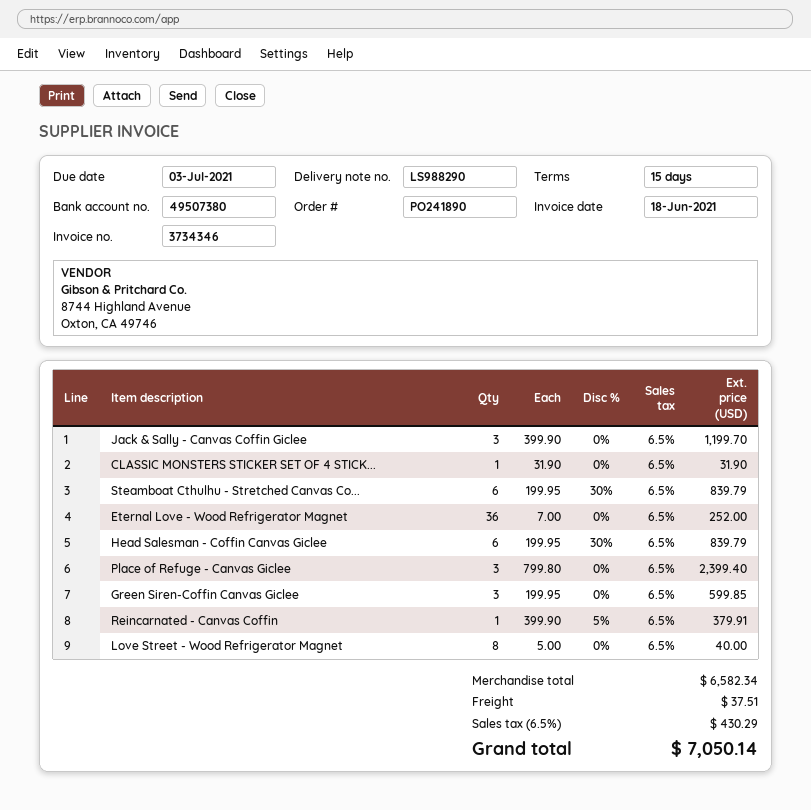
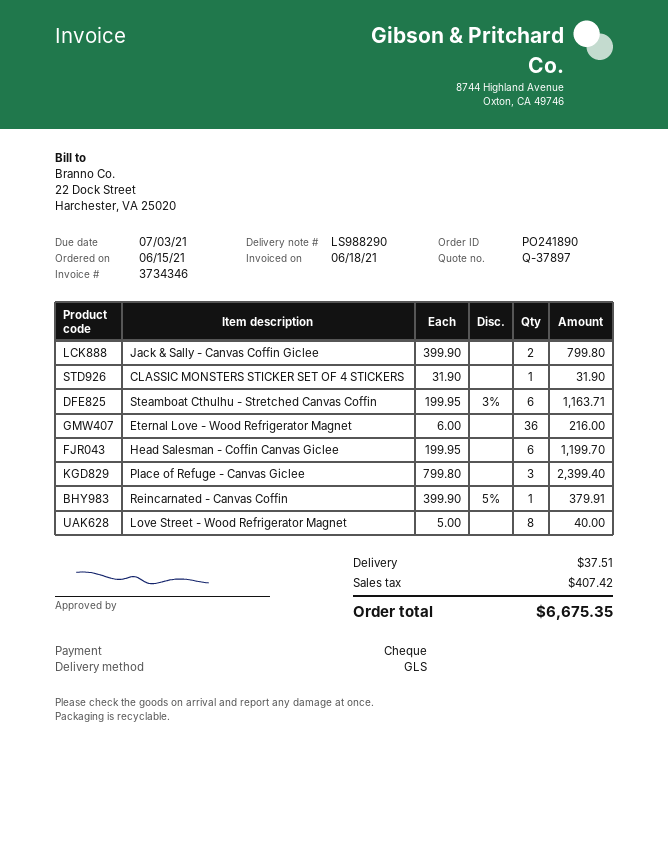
Jack & Sally - Canvas Coffin Giclee: 3 x 399.90 = 1199.70 -> 2 x 399.90 = 799.80
Steamboat Cthulhu - Stretched Canvas Co...: 6 x 199.95 - 30% = 839.79 -> 6 x 199.95 - 3% = 1163.71
Eternal Love - Wood Refrigerator Magnet: 36 x 7.00 = 252.00 -> 36 x 6.00 = 216.00
Head Salesman - Coffin Canvas Giclee: 6 x 199.95 - 30% = 839.79 -> 6 x 199.95 = 1199.70
Green Siren-Coffin Canvas Giclee: 3 x 199.95 = 599.85 -> none
tax: 430.29 -> 407.42
total: 7050.14 -> 6675.35

